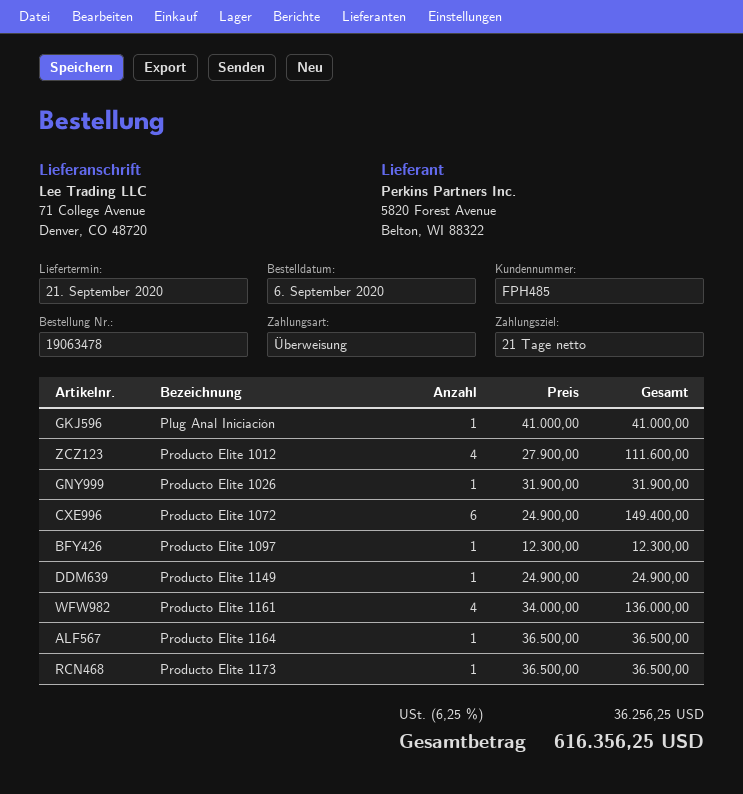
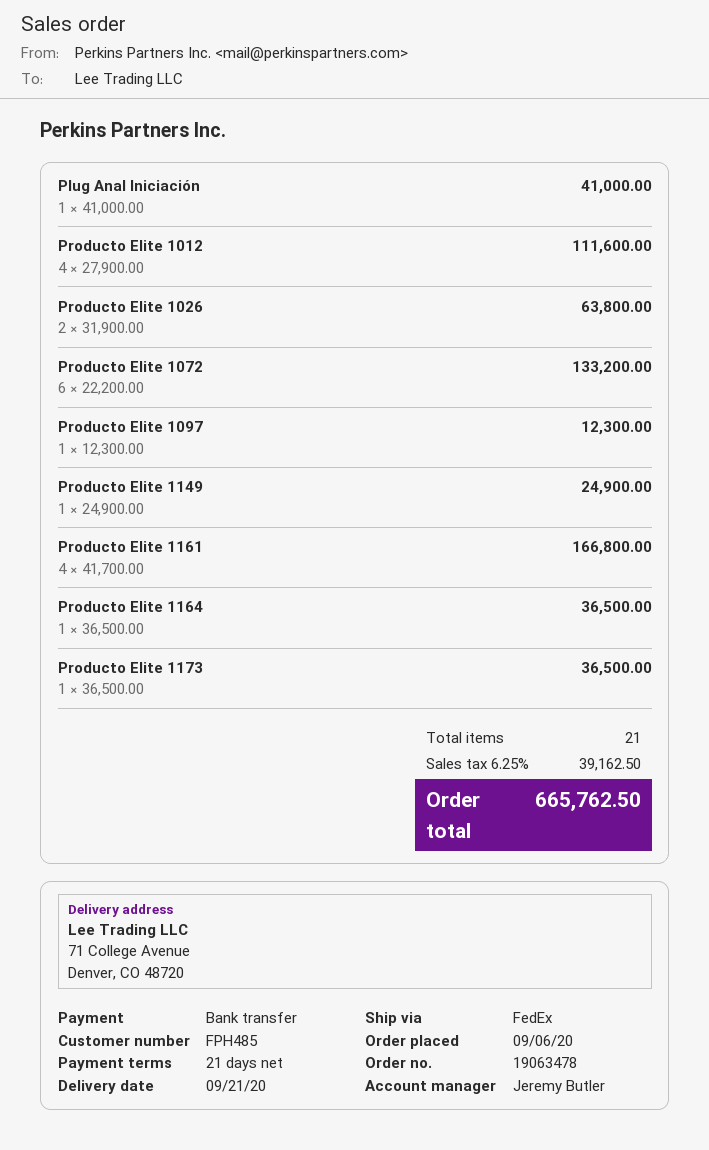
Producto Elite 1026: 1 x 31900.00 = 31900.00 -> 2 x 31900.00 = 63800.00
Producto Elite 1072: 6 x 24900.00 = 149400.00 -> 6 x 22200.00 = 133200.00
Producto Elite 1161: 4 x 34000.00 = 136000.00 -> 4 x 41700.00 = 166800.00
tax: 6.25% = 36256.25 -> 6.25% = 39162.50
total: 616356.25 -> 665762.50

